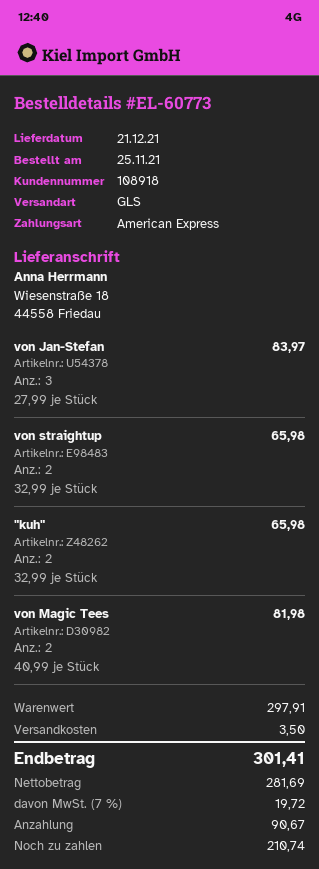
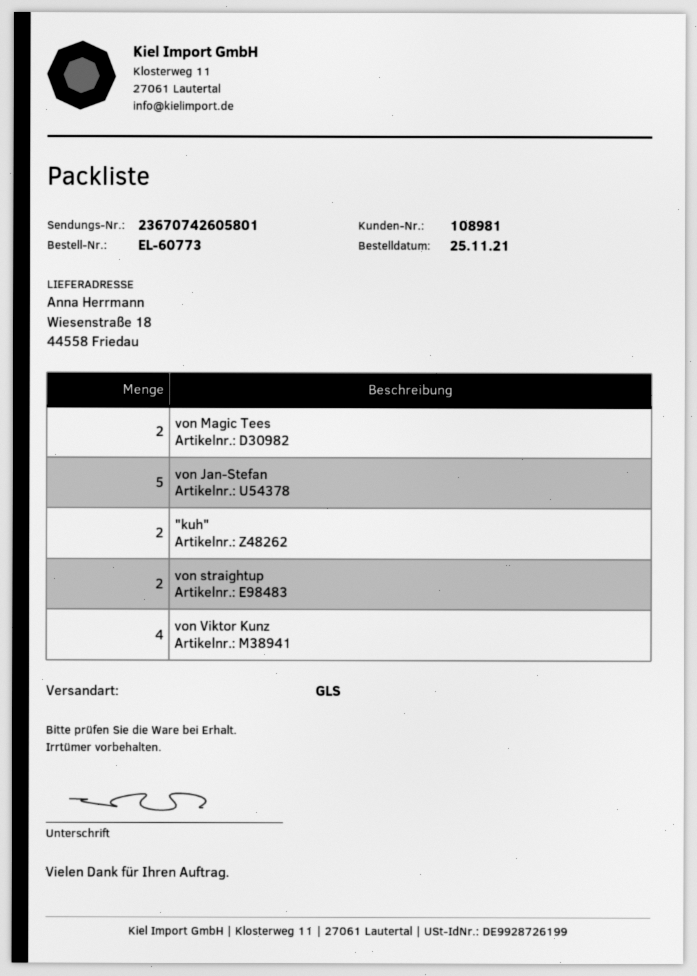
customer number: 108918 -> 108981
von Jan-Stefan: 3 -> 5
von Viktor Kunz: none -> 4

